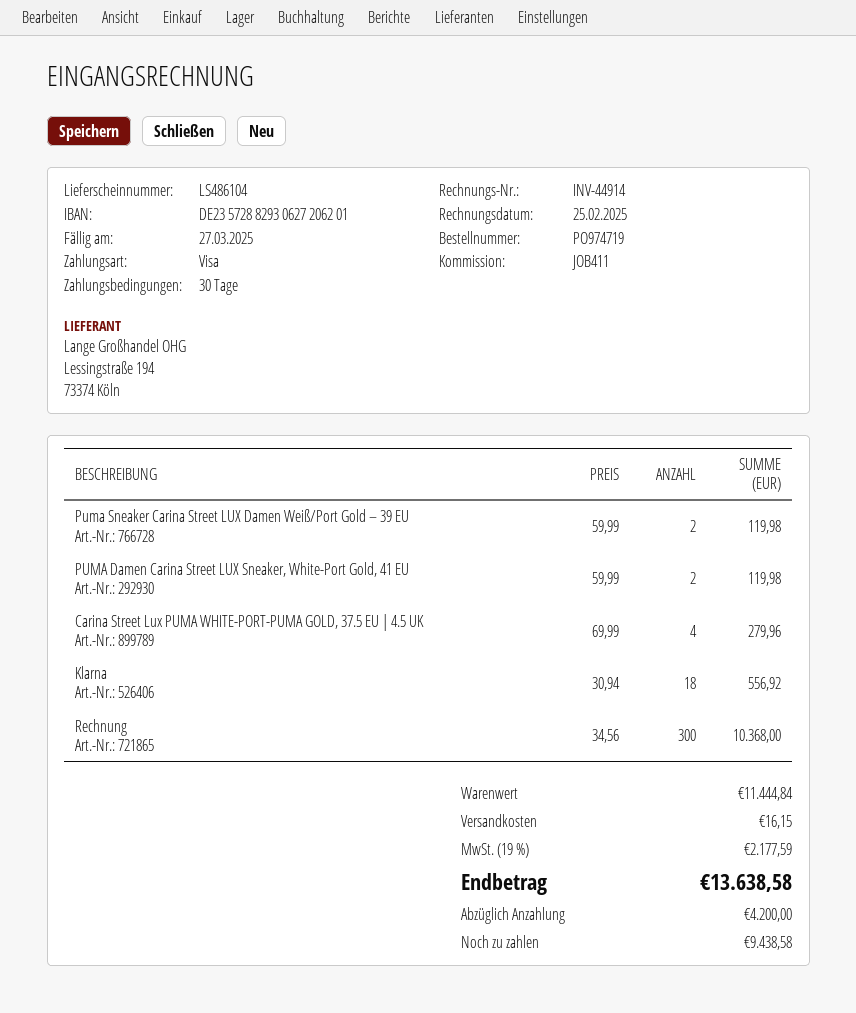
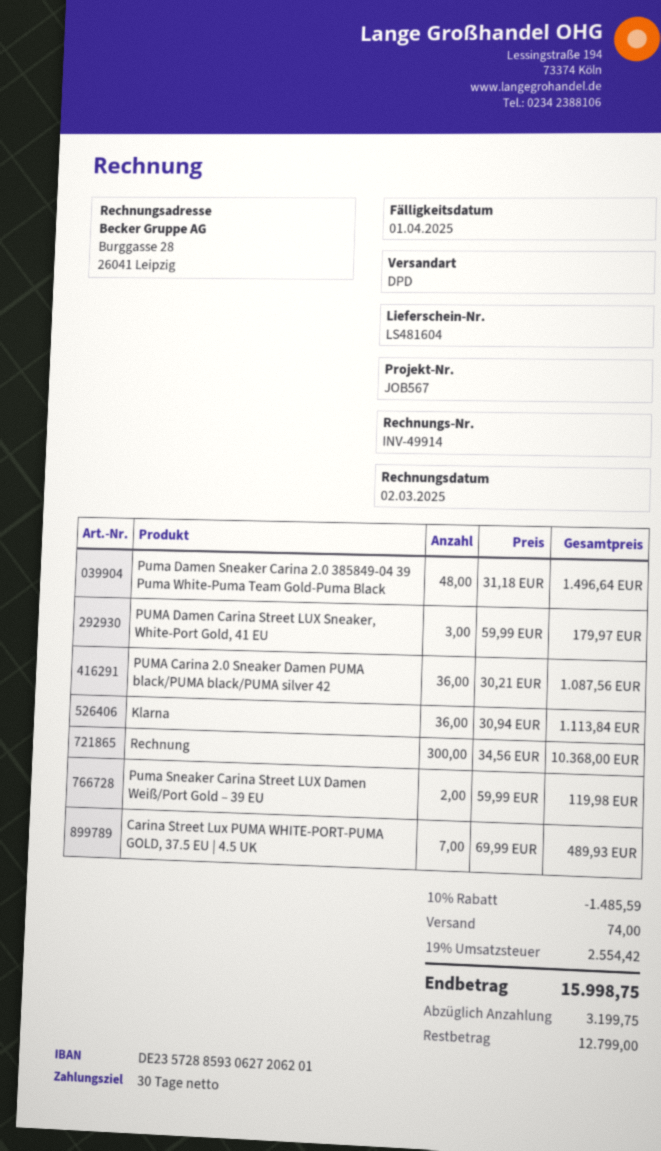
delivery note number: LS486104 -> LS481604
invoice number: INV-44914 -> INV-49914
invoice date: 2025-02-25 -> 2025-03-02
due date: 2025-03-27 -> 2025-04-01
reference: JOB411 -> JOB567
bank account: DE23572882930627206201 -> DE23572885930627206201
PUMA Damen Carina Street LUX Sneaker, White-Port Gold, 41 EU: 2 x 59.99 = 119.98 -> 3 x 59.99 = 179.97
Carina Street Lux PUMA WHITE-PORT-PUMA GOLD, 37.5 EU | 4.5 UK: 4 x 69.99 = 279.96 -> 7 x 69.99 = 489.93
Klarna: 18 x 30.94 = 556.92 -> 36 x 30.94 = 1113.84
Puma Damen Sneaker Carina 2.0 385849-04 39 Puma White-Puma Team Gold-Puma Black: none -> 48 x 31.18 = 1496.64
PUMA Carina 2.0 Sneaker Damen PUMA black/PUMA black/PUMA silver 42: none -> 36 x 30.21 = 1087.56
discount: none -> 10% = 1485.59
shipping: 16.15 -> 74.00
tax: 19% = 2177.59 -> 19% = 2554.42
total: 13638.58 -> 15998.75
deposit: 4200.00 -> 3199.75
balance: 9438.58 -> 12799.00

